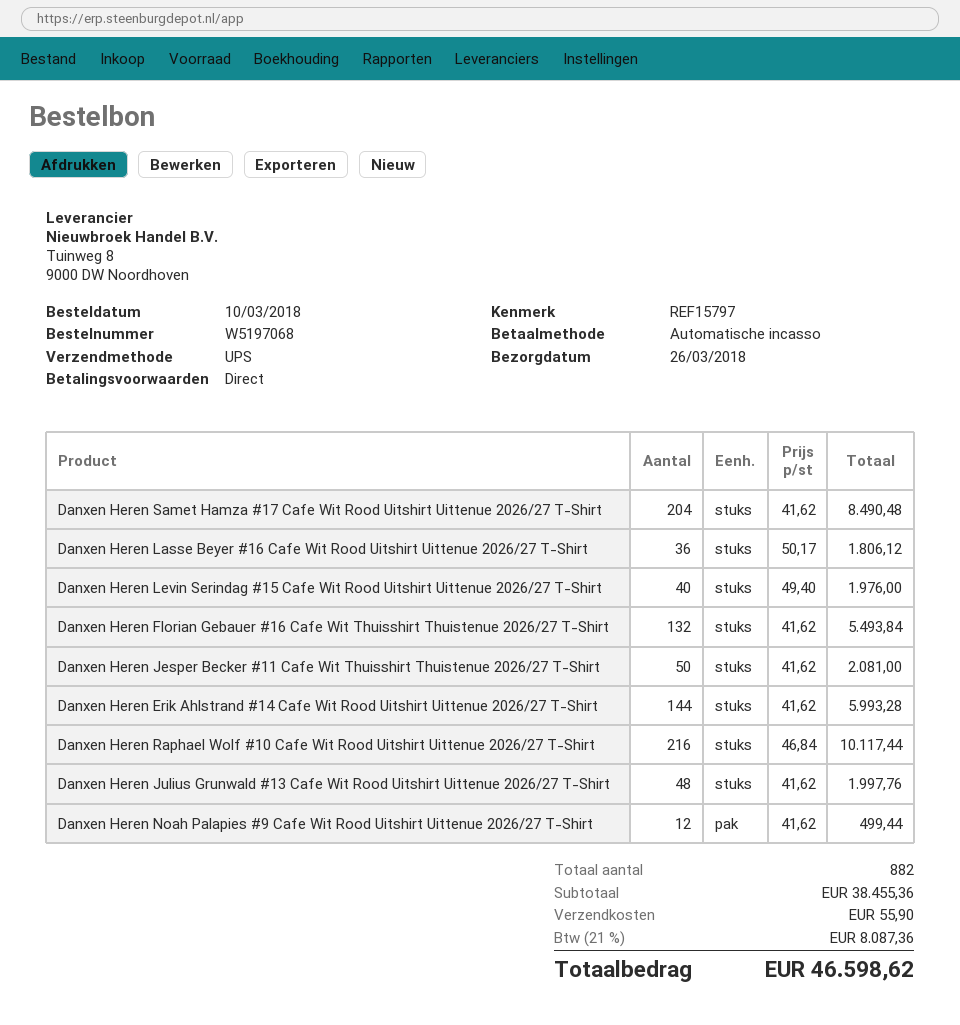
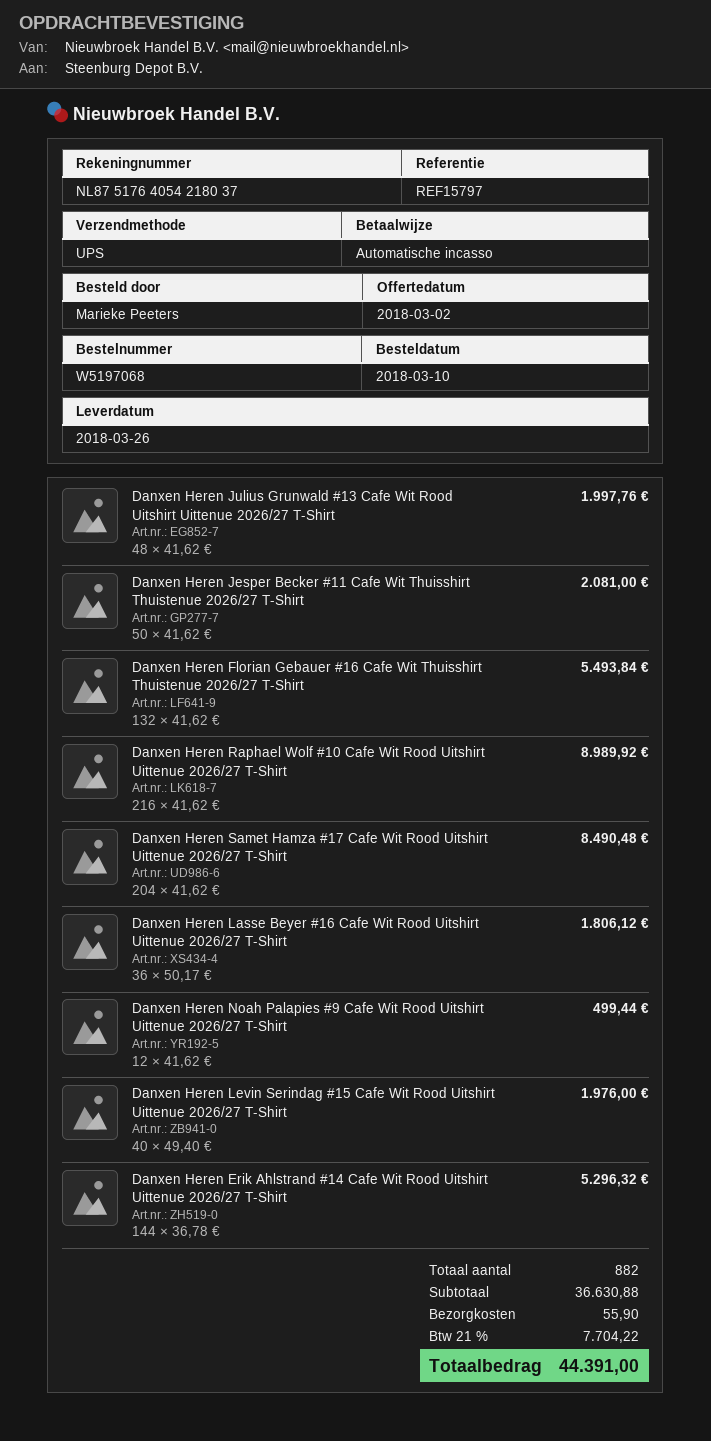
Danxen Heren Erik Ahlstrand #14 Cafe Wit Rood Uitshirt Uittenue 2026/27 T-Shirt: 144 x 41.62 = 5993.28 -> 144 x 36.78 = 5296.32
Danxen Heren Raphael Wolf #10 Cafe Wit Rood Uitshirt Uittenue 2026/27 T-Shirt: 216 x 46.84 = 10117.44 -> 216 x 41.62 = 8989.92
subtotal: 38455.36 -> 36630.88
tax: 21% = 8087.36 -> 21% = 7704.22
total: 46598.62 -> 44391.00

